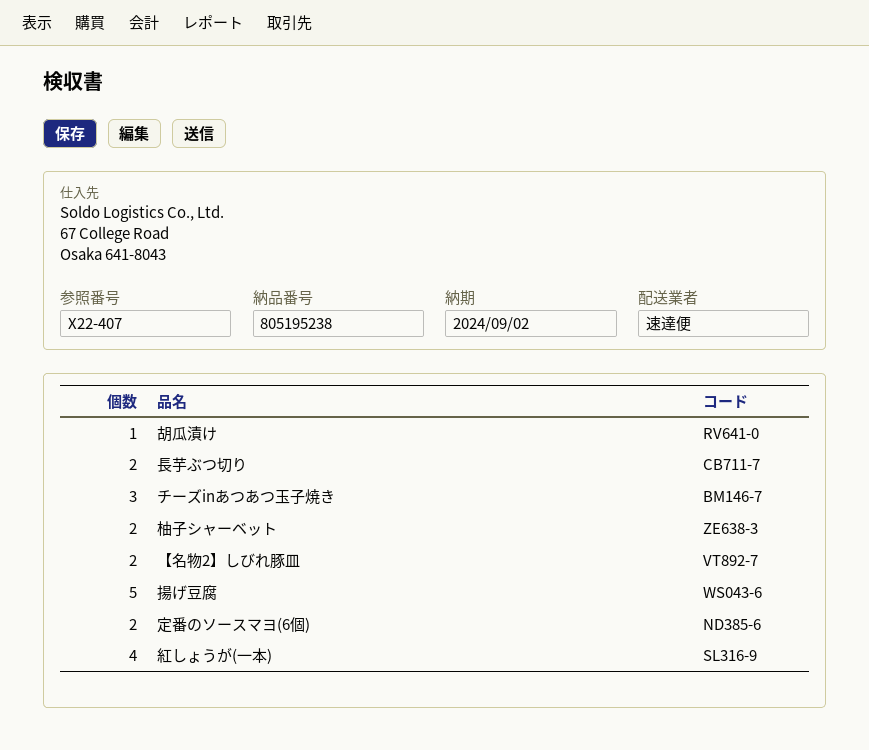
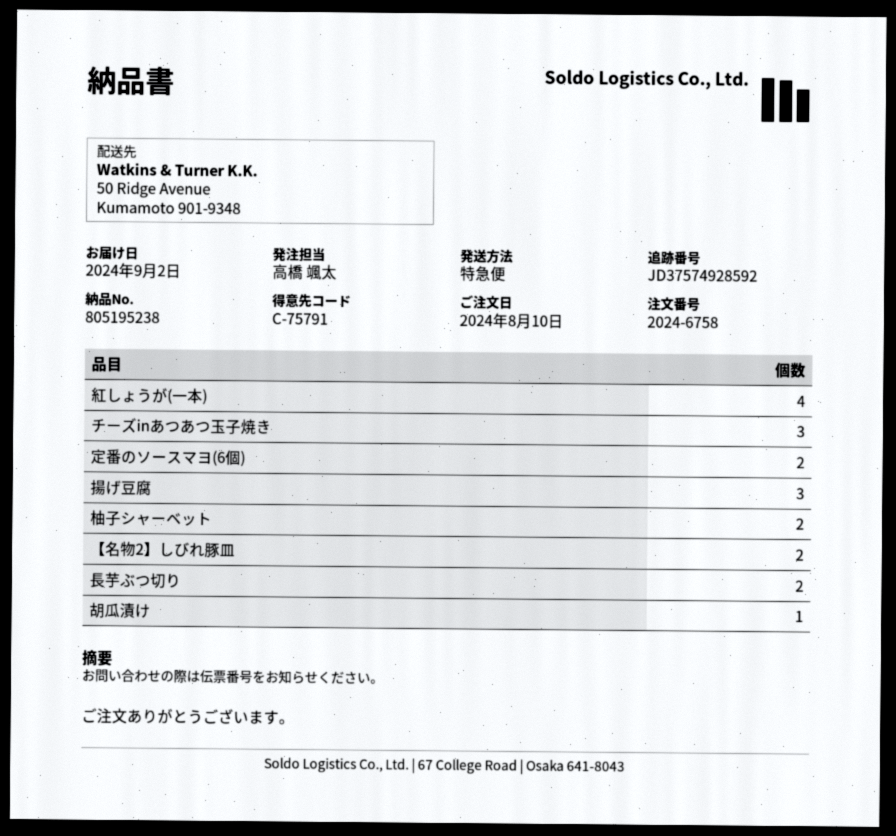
揚げ豆腐: 5 -> 3

